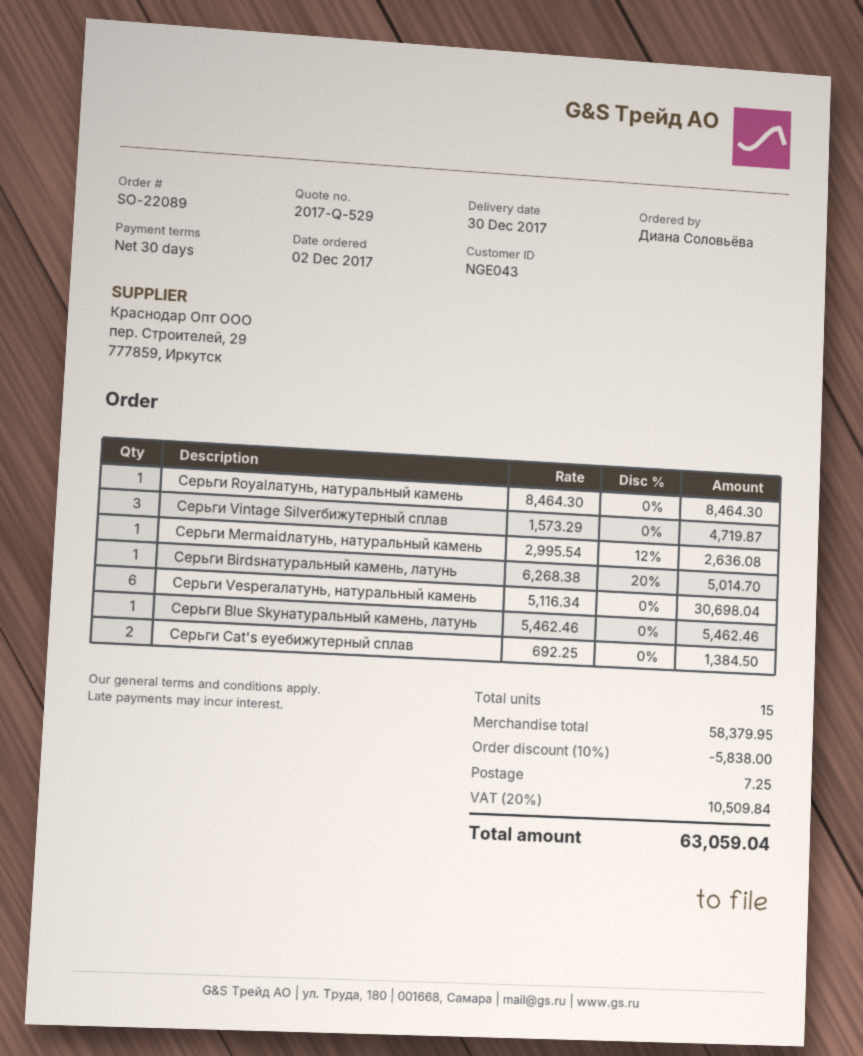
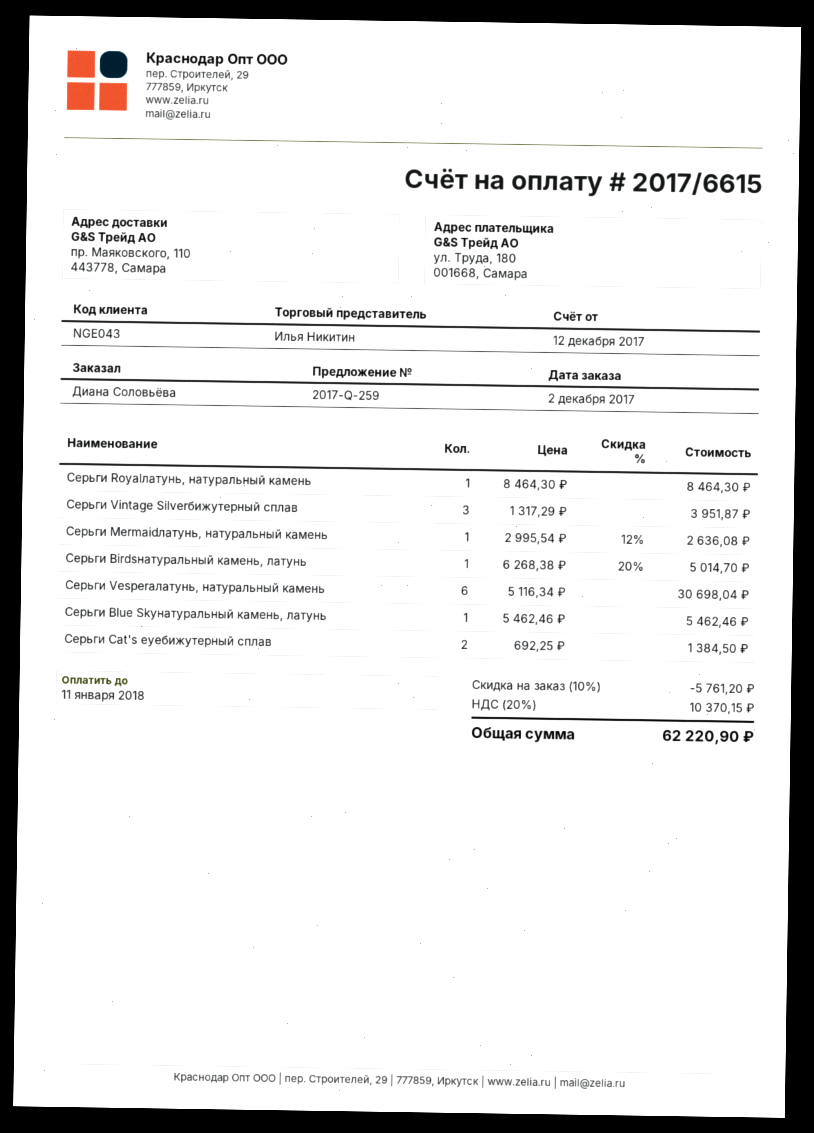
quote number: 2017-Q-529 -> 2017-Q-259
Серьги Vintage Silverбижутерный сплав: 3 x 1573.29 = 4719.87 -> 3 x 1317.29 = 3951.87
discount: 10% = 5838.00 -> 10% = 5761.20
shipping: 7.25 -> none
tax: 20% = 10509.84 -> 20% = 10370.15
total: 63059.04 -> 62220.90

